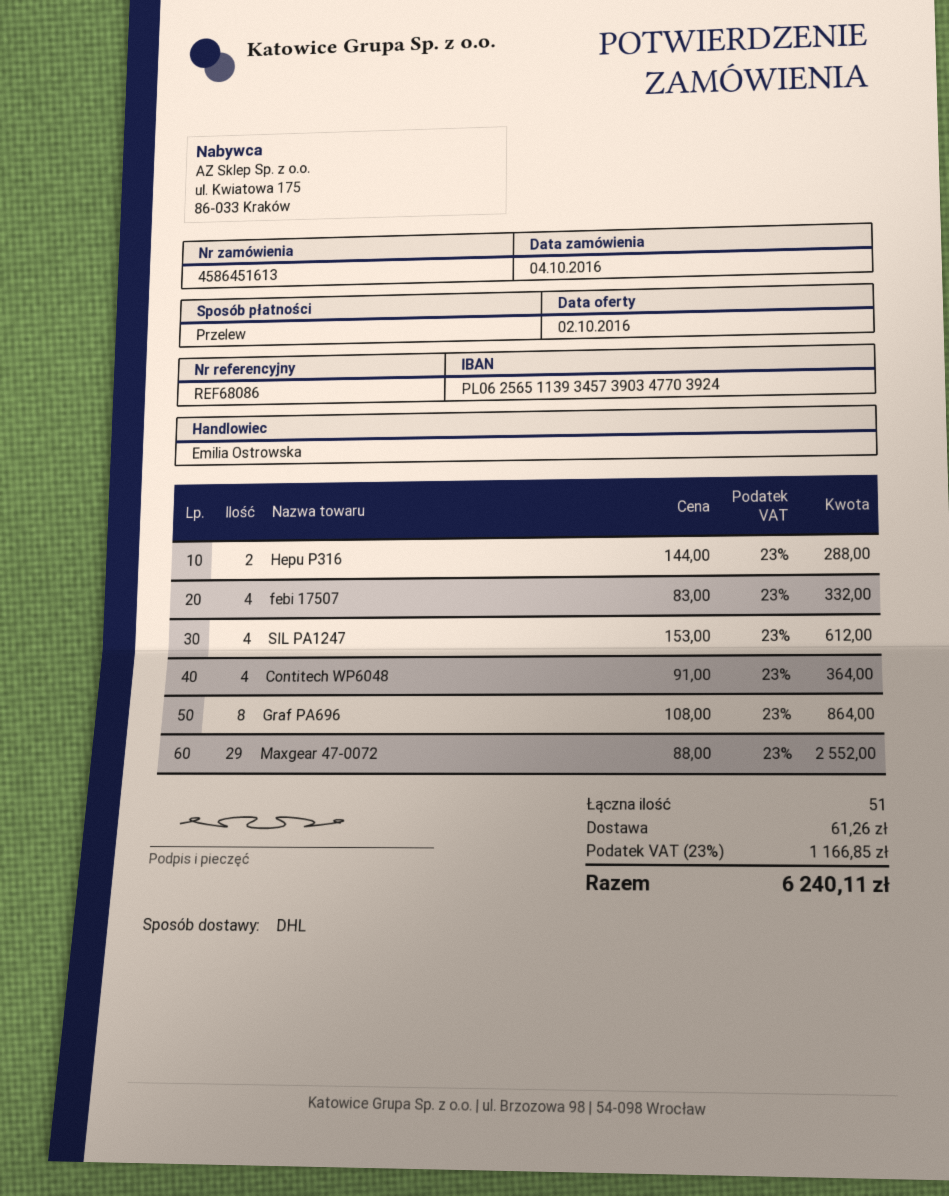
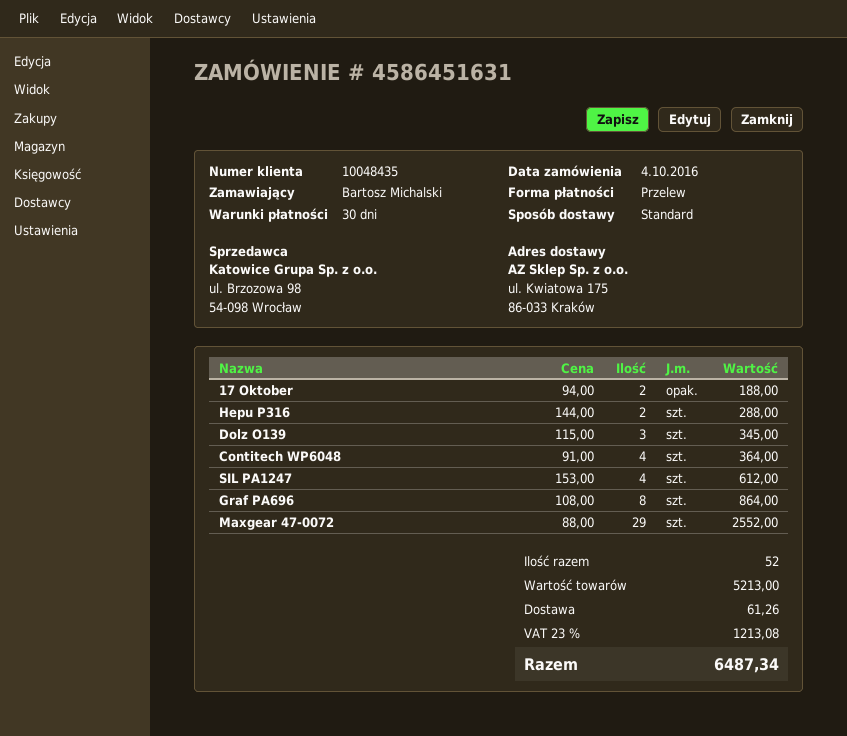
order number: 4586451613 -> 4586451631
shipping method: DHL -> standard
febi 17507: 4 x 83.00 = 332.00 -> none
17 Oktober: none -> 2 x 94.00 = 188.00
Dolz O139: none -> 3 x 115.00 = 345.00
total quantity: 51 -> 52
tax: 23% = 1166.85 -> 23% = 1213.08
total: 6240.11 -> 6487.34

